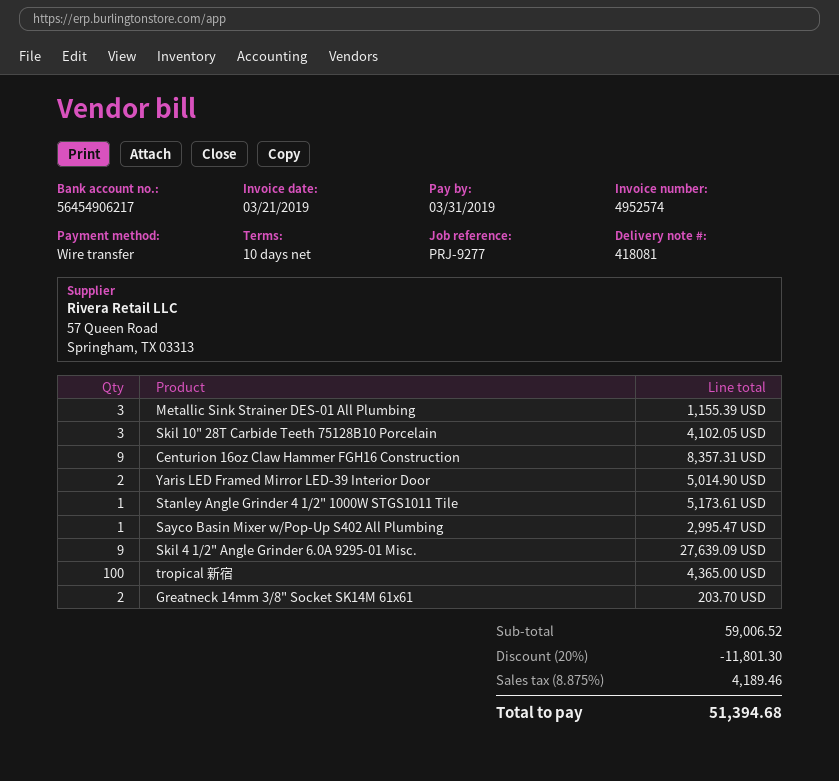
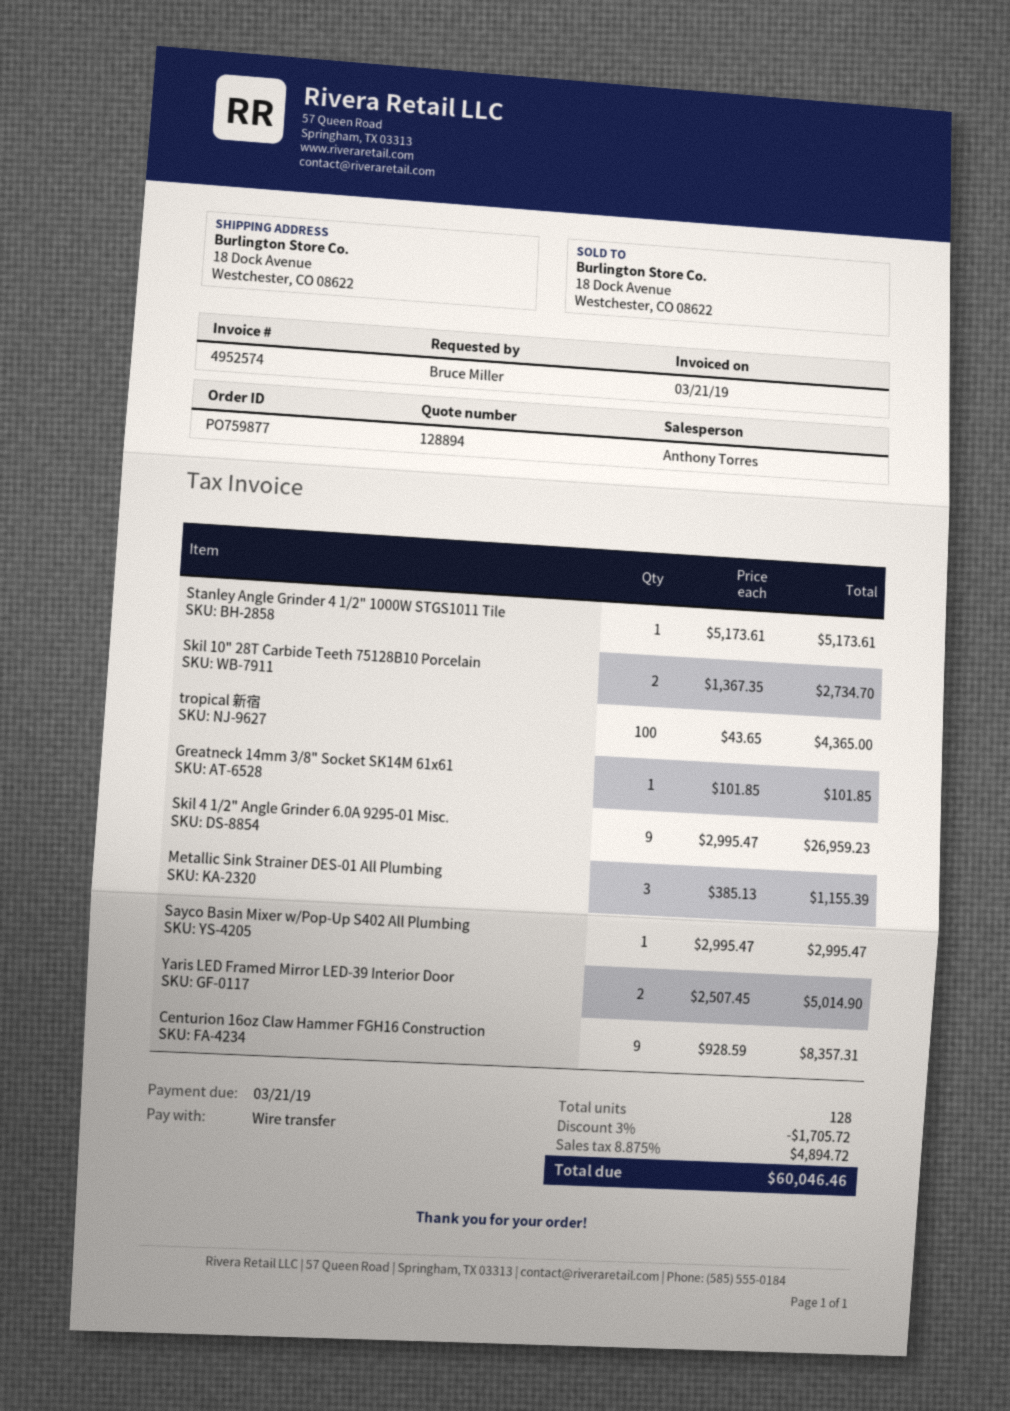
due date: 2019-03-31 -> 2019-03-21
Skil 10" 28T Carbide Teeth 75128B10 Porcelain: 3 for 4102.05 -> 2 for 2734.70
Skil 4 1/2" Angle Grinder 6.0A 9295-01 Misc.: 9 for 27639.09 -> 9 for 26959.23
Greatneck 14mm 3/8" Socket SK14M 61x61: 2 for 203.70 -> 1 for 101.85
discount: 20% = 11801.30 -> 3% = 1705.72
tax: 8.875% = 4189.46 -> 8.875% = 4894.72
total: 51394.68 -> 60046.46

